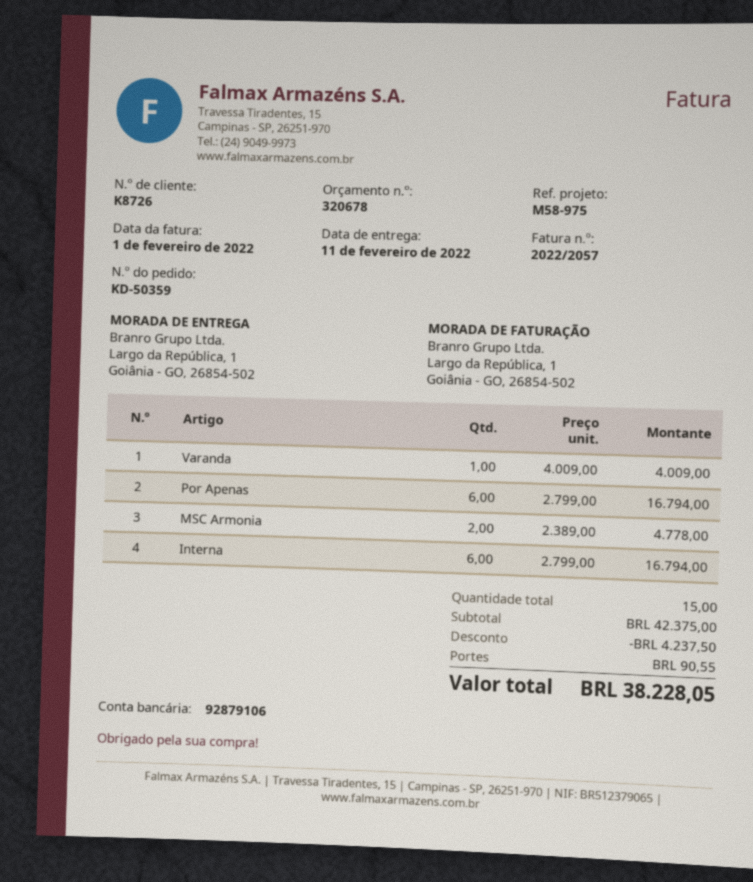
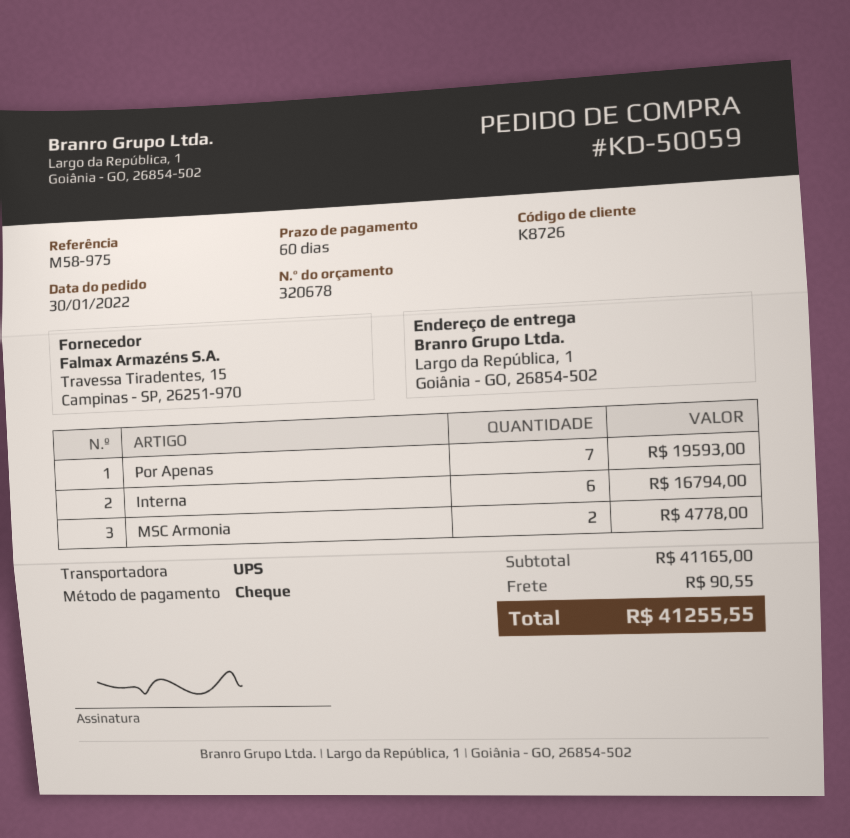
order number: KD-50359 -> KD-50059
Varanda: 1 for 4009.00 -> none
Por Apenas: 6 for 16794.00 -> 7 for 19593.00
subtotal: 42375.00 -> 41165.00
discount: 4237.50 -> none
total: 38228.05 -> 41255.55

